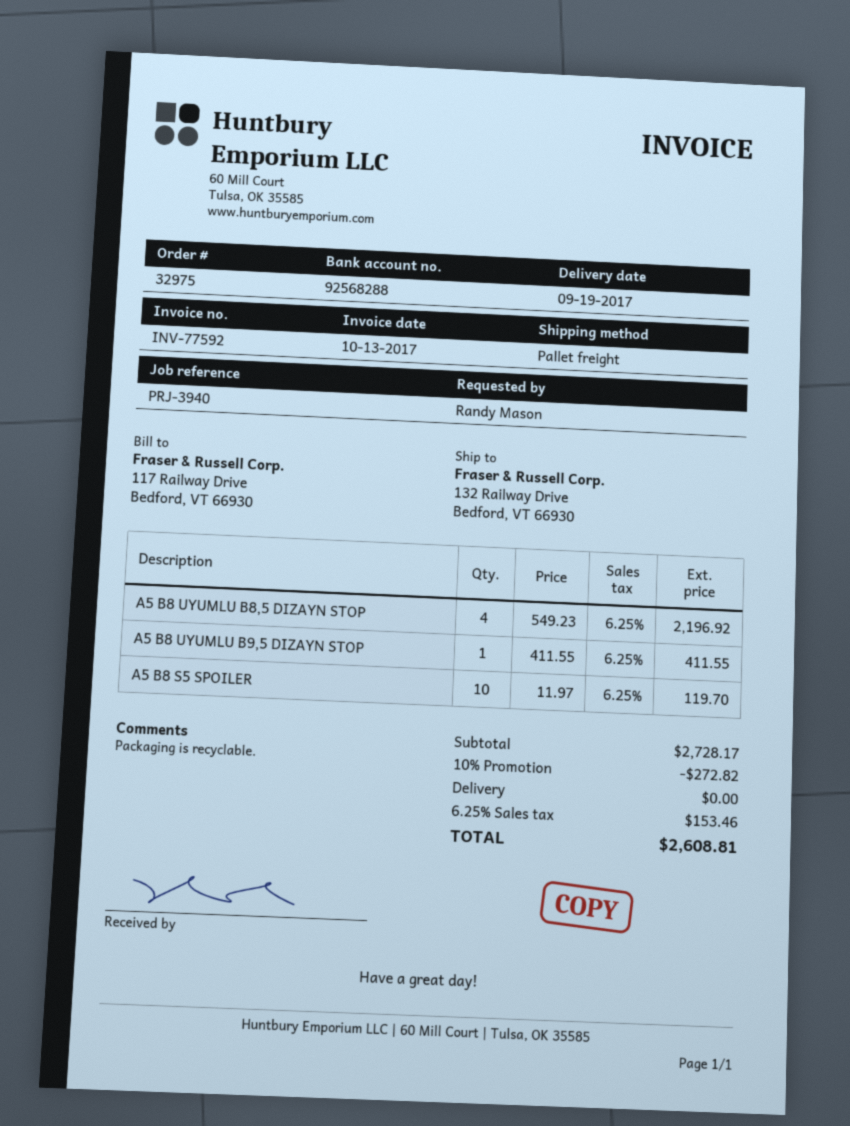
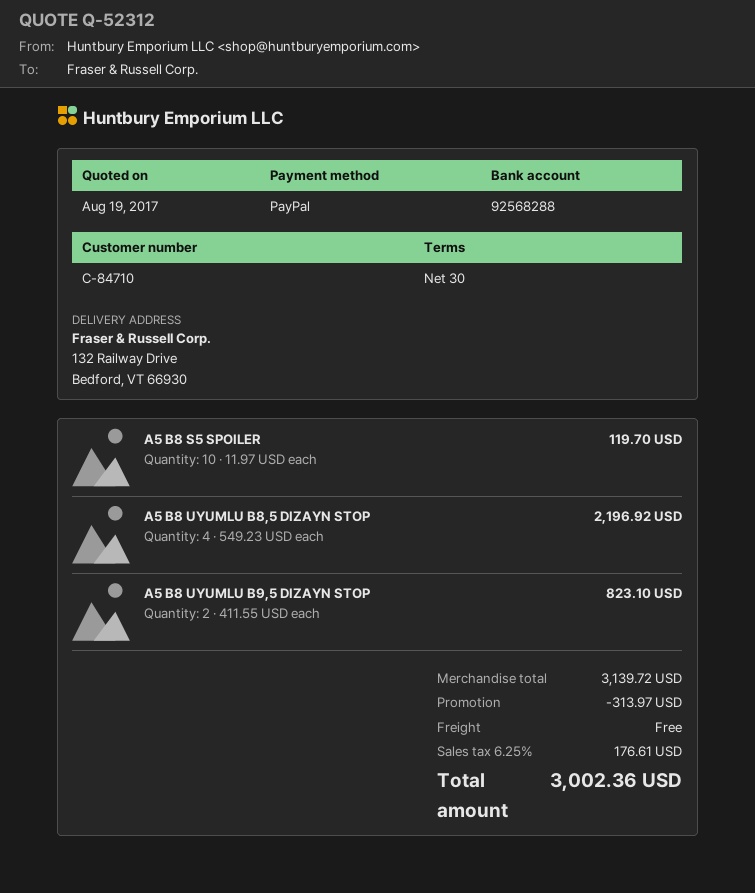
A5 B8 UYUMLU B9,5 DIZAYN STOP: 1 x 411.55 = 411.55 -> 2 x 411.55 = 823.10
subtotal: 2728.17 -> 3139.72
discount: 272.82 -> 313.97
tax: 6.25% = 153.46 -> 6.25% = 176.61
total: 2608.81 -> 3002.36

